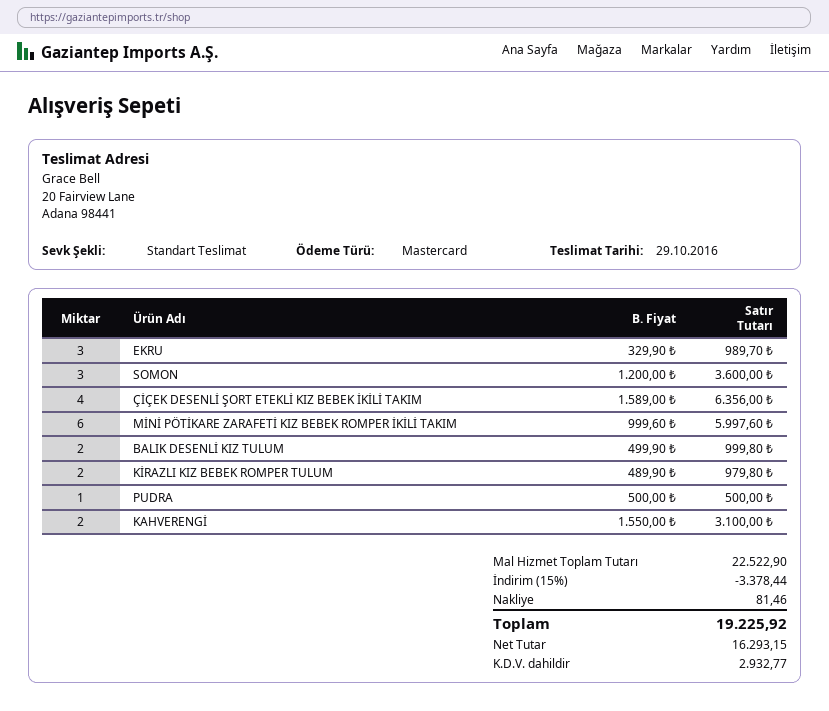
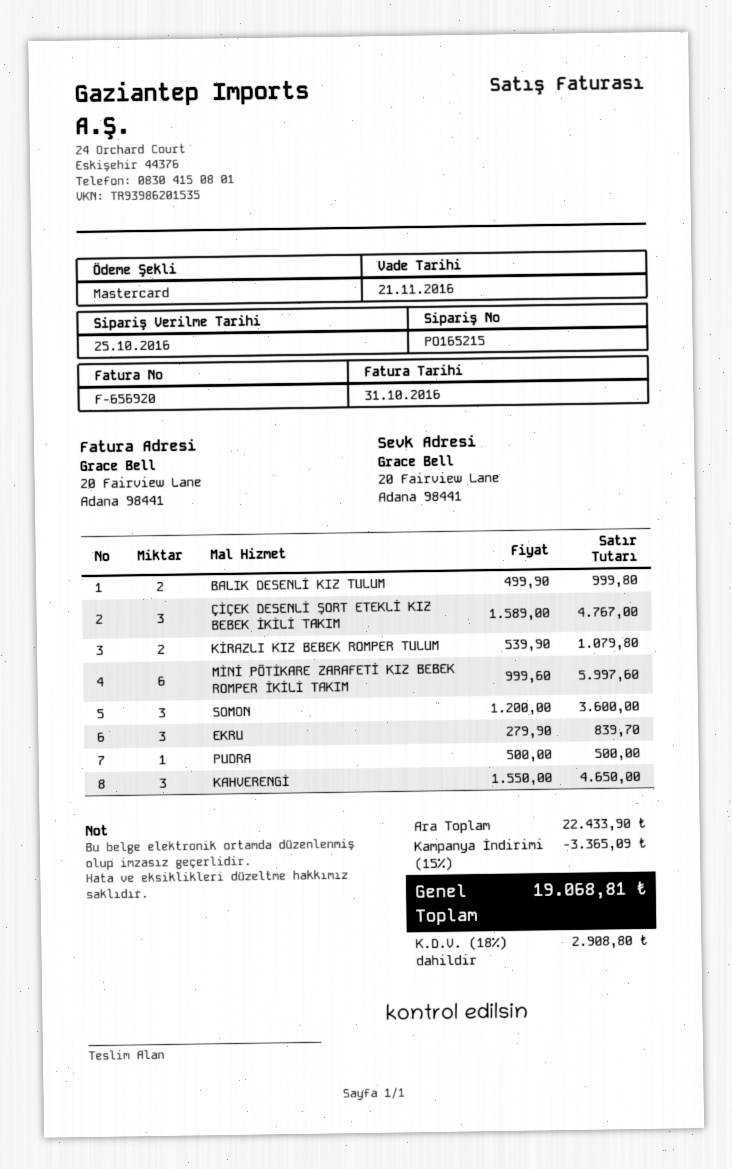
EKRU: 3 x 329.90 = 989.70 -> 3 x 279.90 = 839.70
ÇİÇEK DESENLİ ŞORT ETEKLİ KIZ BEBEK İKİLİ TAKIM: 4 x 1589.00 = 6356.00 -> 3 x 1589.00 = 4767.00
KİRAZLI KIZ BEBEK ROMPER TULUM: 2 x 489.90 = 979.80 -> 2 x 539.90 = 1079.80
KAHVERENGİ: 2 x 1550.00 = 3100.00 -> 3 x 1550.00 = 4650.00
subtotal: 22522.90 -> 22433.90
discount: 15% = 3378.44 -> 15% = 3365.09
shipping: 81.46 -> none
tax: 2932.77 -> 2908.80
total: 19225.92 -> 19068.81

